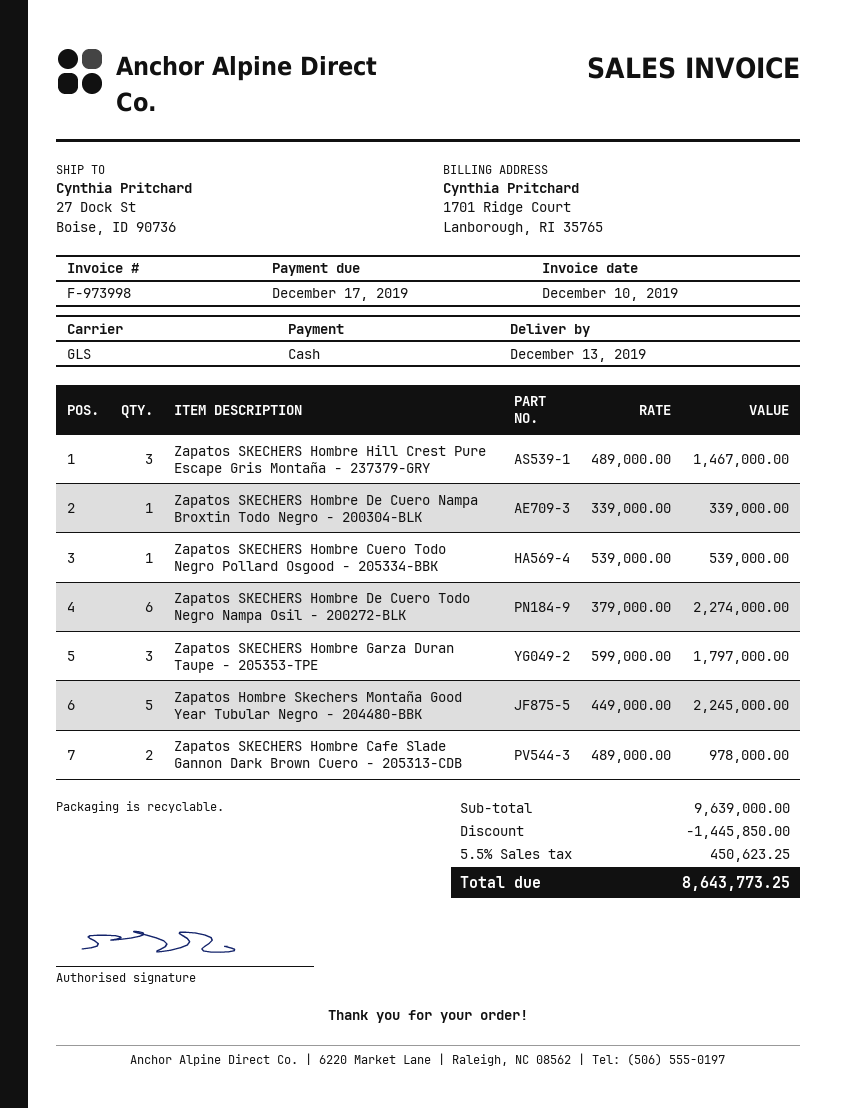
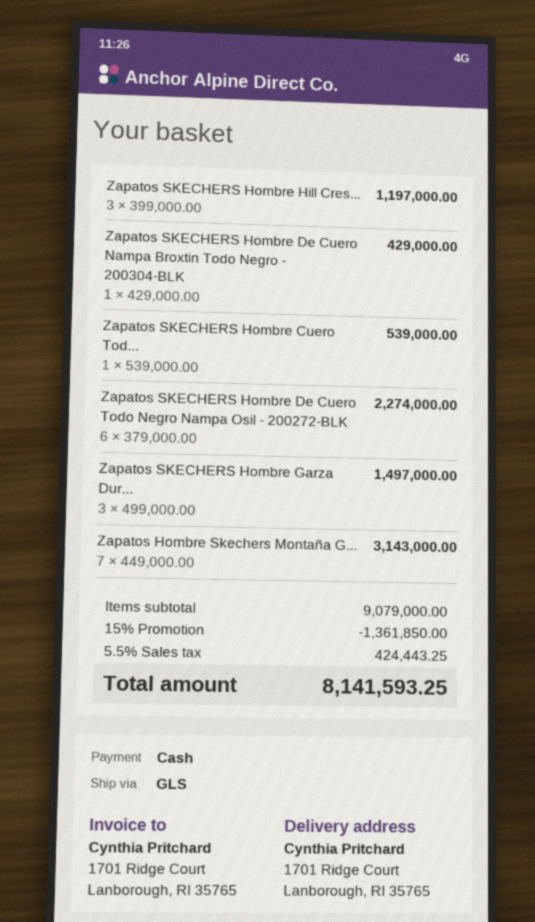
ship to: 27 Dock St, Boise, ID 90736 -> 1701 Ridge Court, Lanborough, RI 35765
Zapatos SKECHERS Hombre Hill Crest Pure Escape Gris Montaña - 237379-GRY: 3 x 489000.00 = 1467000.00 -> 3 x 399000.00 = 1197000.00
Zapatos SKECHERS Hombre De Cuero Nampa Broxtin Todo Negro - 200304-BLK: 1 x 339000.00 = 339000.00 -> 1 x 429000.00 = 429000.00
Zapatos SKECHERS Hombre Garza Duran Taupe - 205353-TPE: 3 x 599000.00 = 1797000.00 -> 3 x 499000.00 = 1497000.00
Zapatos Hombre Skechers Montaña Good Year Tubular Negro - 204480-BBK: 5 x 449000.00 = 2245000.00 -> 7 x 449000.00 = 3143000.00
Zapatos SKECHERS Hombre Cafe Slade Gannon Dark Brown Cuero - 205313-CDB: 2 x 489000.00 = 978000.00 -> none
subtotal: 9639000.00 -> 9079000.00
discount: 1445850.00 -> 1361850.00
tax: 5.5% = 450623.25 -> 5.5% = 424443.25
total: 8643773.25 -> 8141593.25

